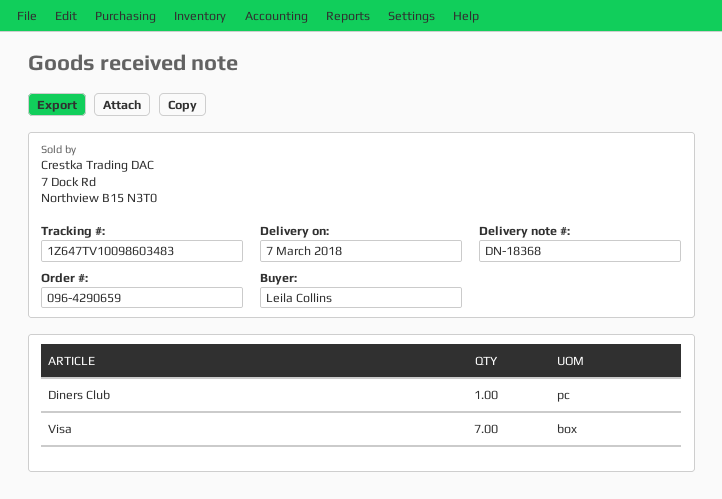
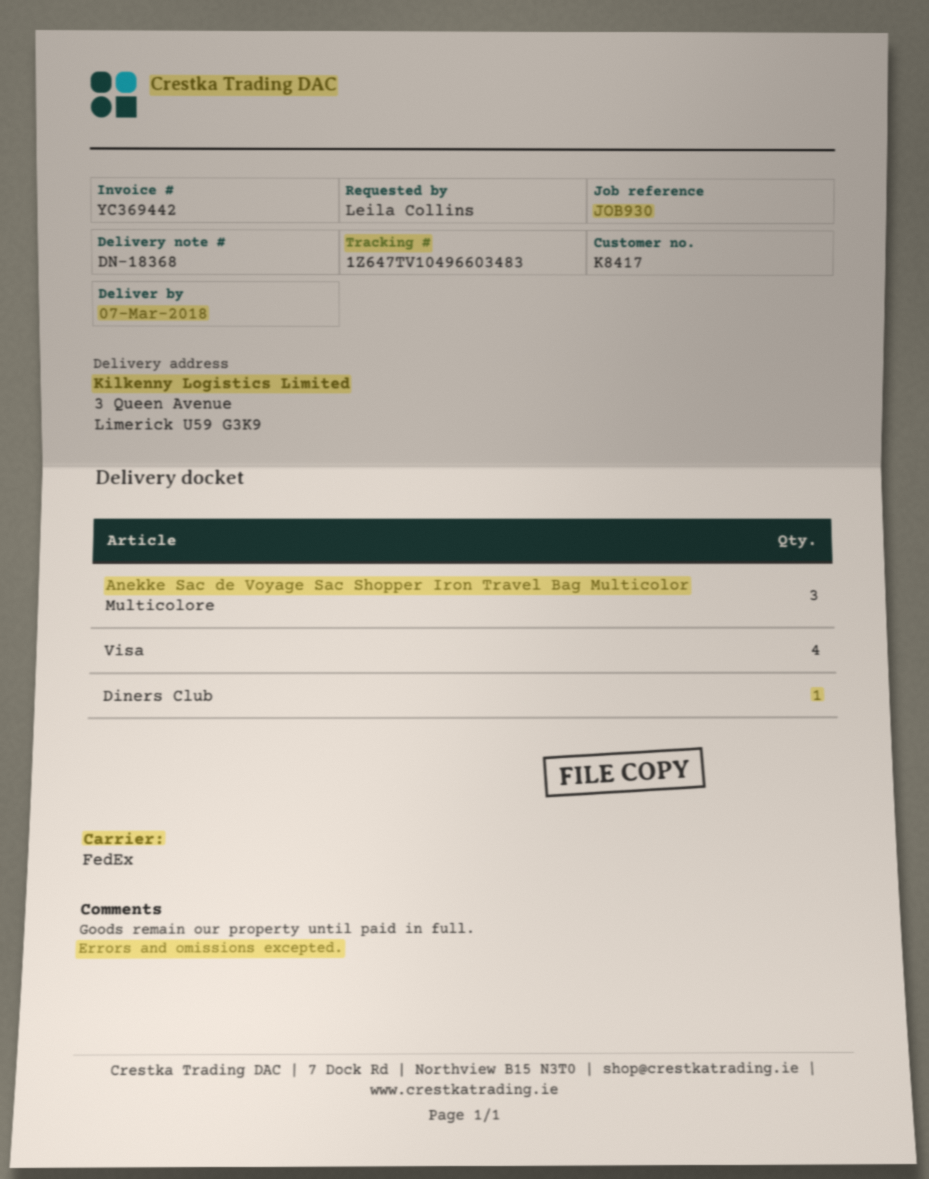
tracking number: 1Z647TV10098603483 -> 1Z647TV10496603483
Visa: 7 -> 4
Anekke Sac de Voyage Sac Shopper Iron Travel Bag Multicolor Multicolore: none -> 3

